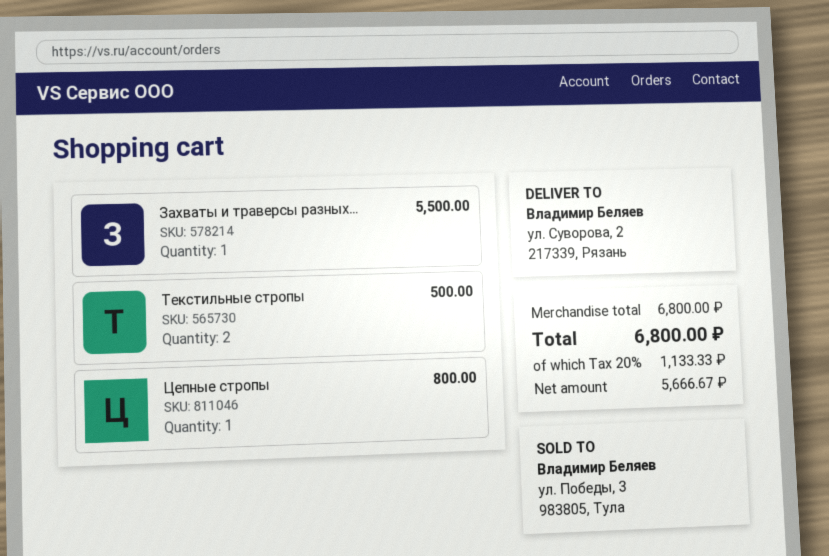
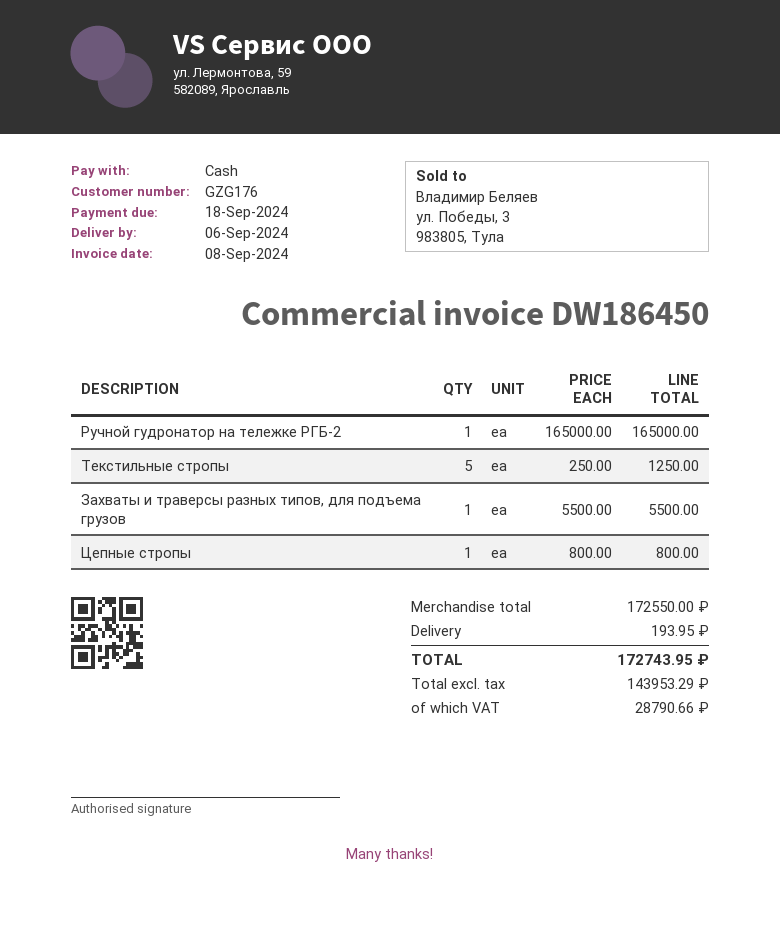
Текстильные стропы: 2 for 500.00 -> 5 for 1250.00
Ручной гудронатор на тележке РГБ-2: none -> 1 for 165000.00
subtotal: 6800.00 -> 172550.00
shipping: none -> 193.95
net: 5666.67 -> 143953.29
tax: 1133.33 -> 28790.66
total: 6800.00 -> 172743.95

